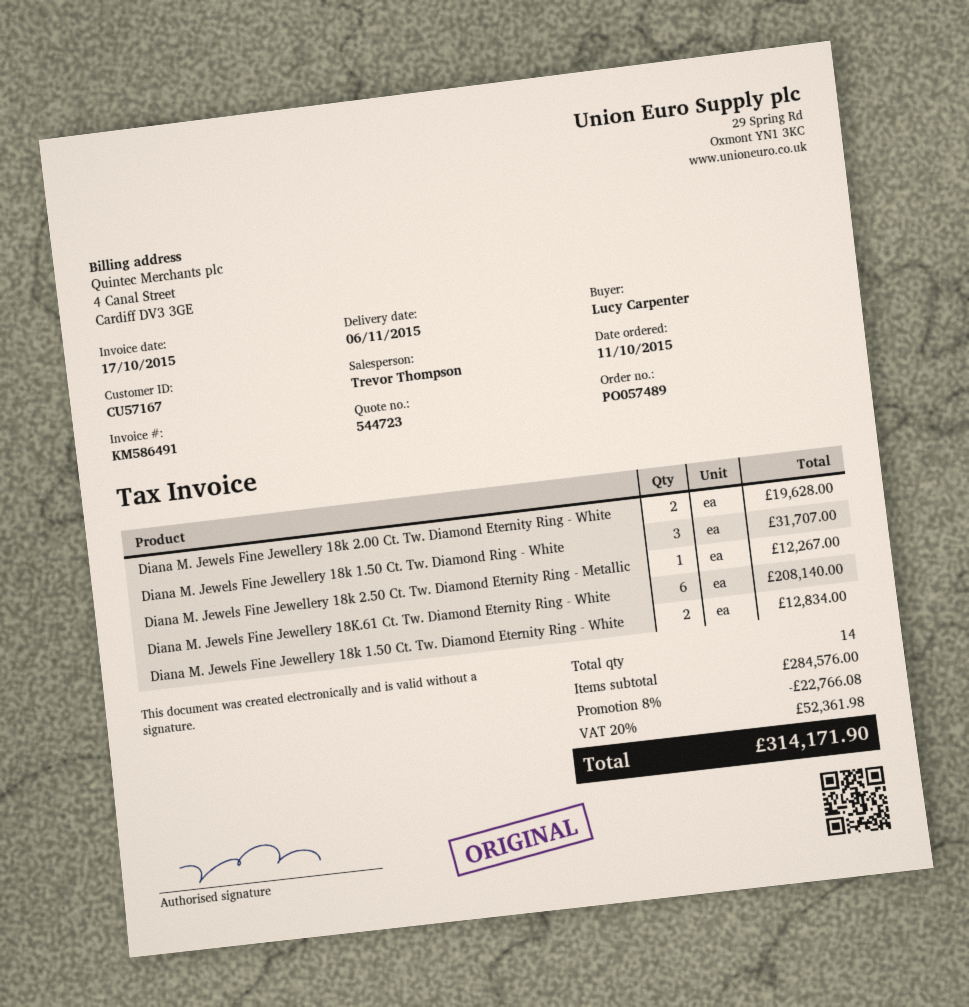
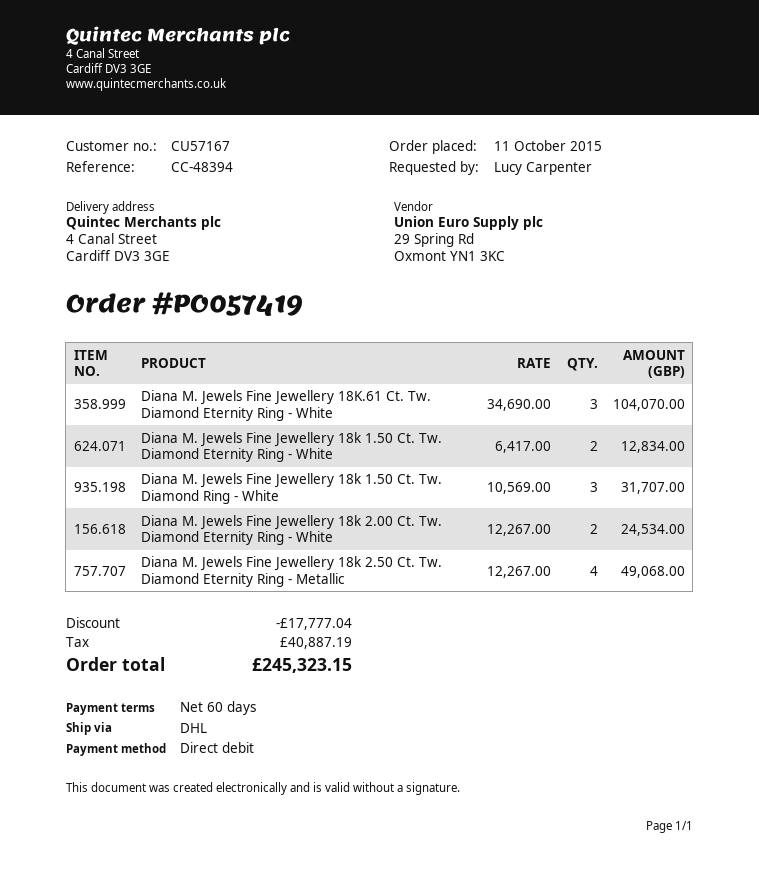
order number: PO057489 -> PO057419
Diana M. Jewels Fine Jewellery 18k 2.00 Ct. Tw. Diamond Eternity Ring - White: 2 for 19628.00 -> 2 for 24534.00
Diana M. Jewels Fine Jewellery 18k 2.50 Ct. Tw. Diamond Eternity Ring - Metallic: 1 for 12267.00 -> 4 for 49068.00
Diana M. Jewels Fine Jewellery 18K.61 Ct. Tw. Diamond Eternity Ring - White: 6 for 208140.00 -> 3 for 104070.00
discount: 22766.08 -> 17777.04
tax: 52361.98 -> 40887.19
total: 314171.90 -> 245323.15

